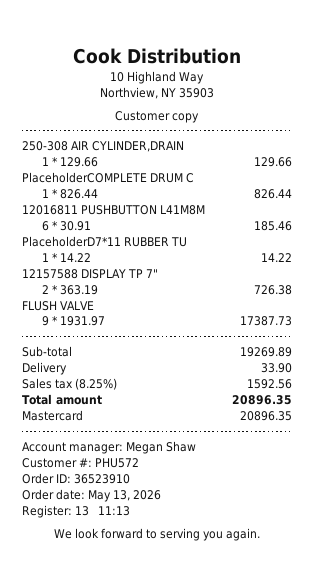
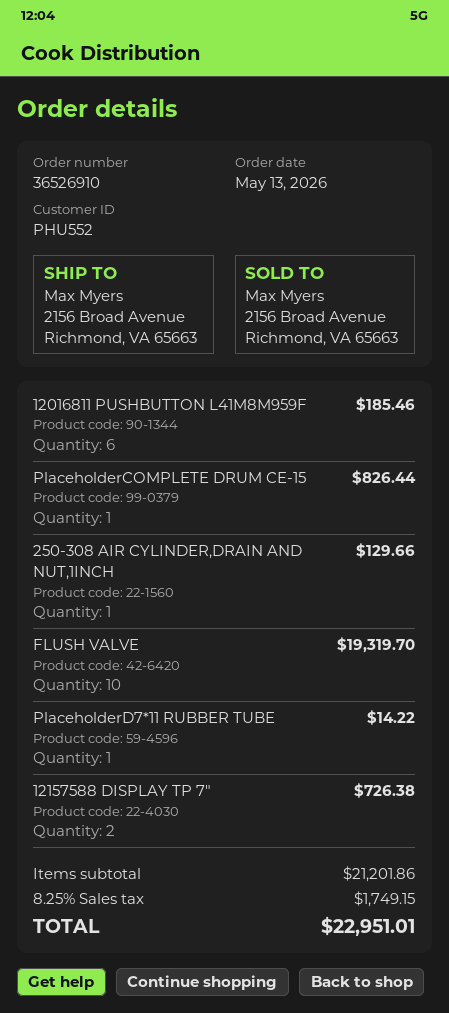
order number: 36523910 -> 36526910
customer number: PHU572 -> PHU552
FLUSH VALVE: 9 for 17387.73 -> 10 for 19319.70
subtotal: 19269.89 -> 21201.86
shipping: 33.90 -> none
tax: 8.25% = 1592.56 -> 8.25% = 1749.15
total: 20896.35 -> 22951.01

